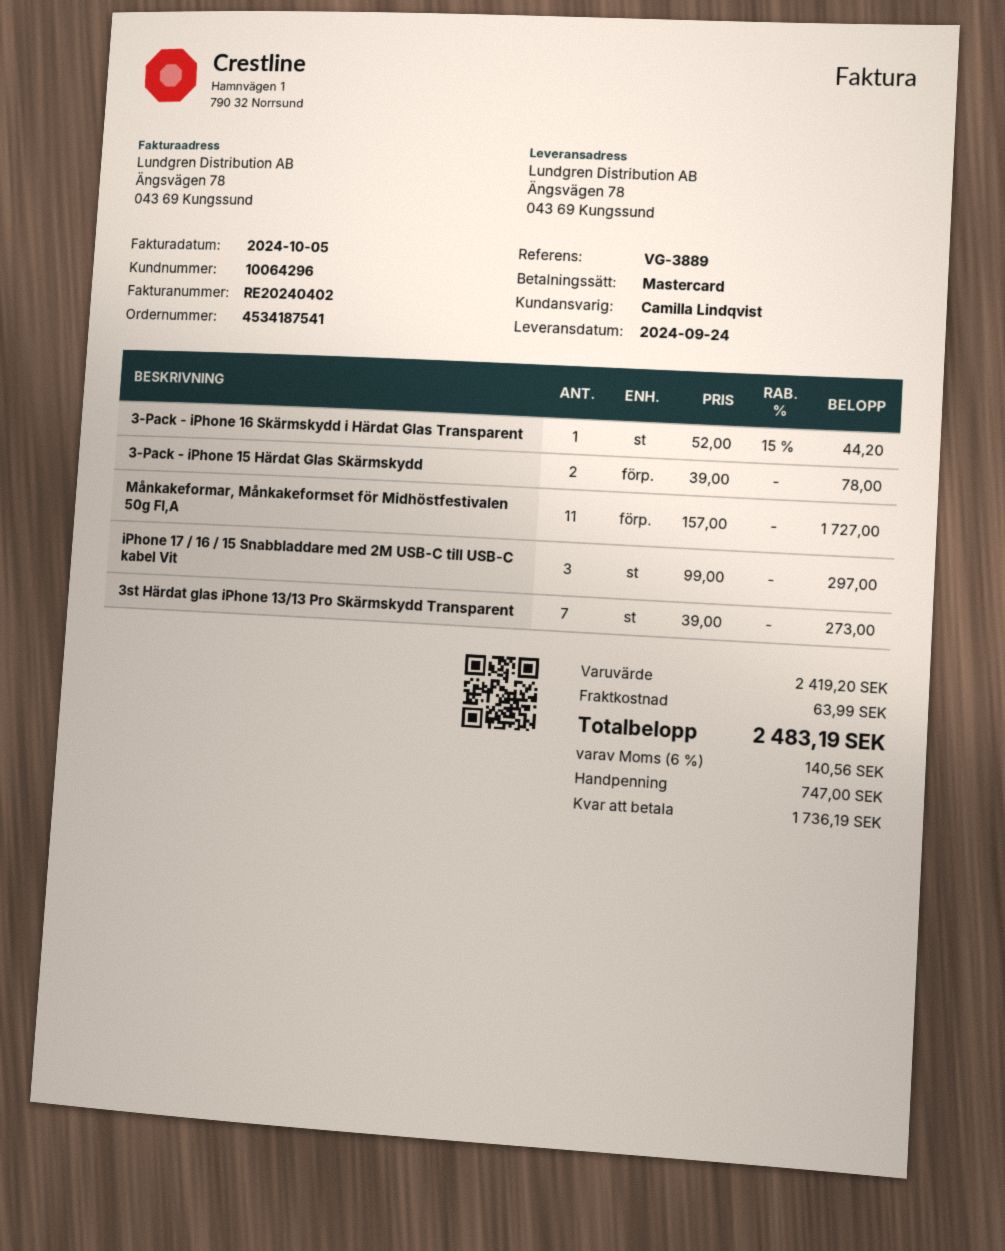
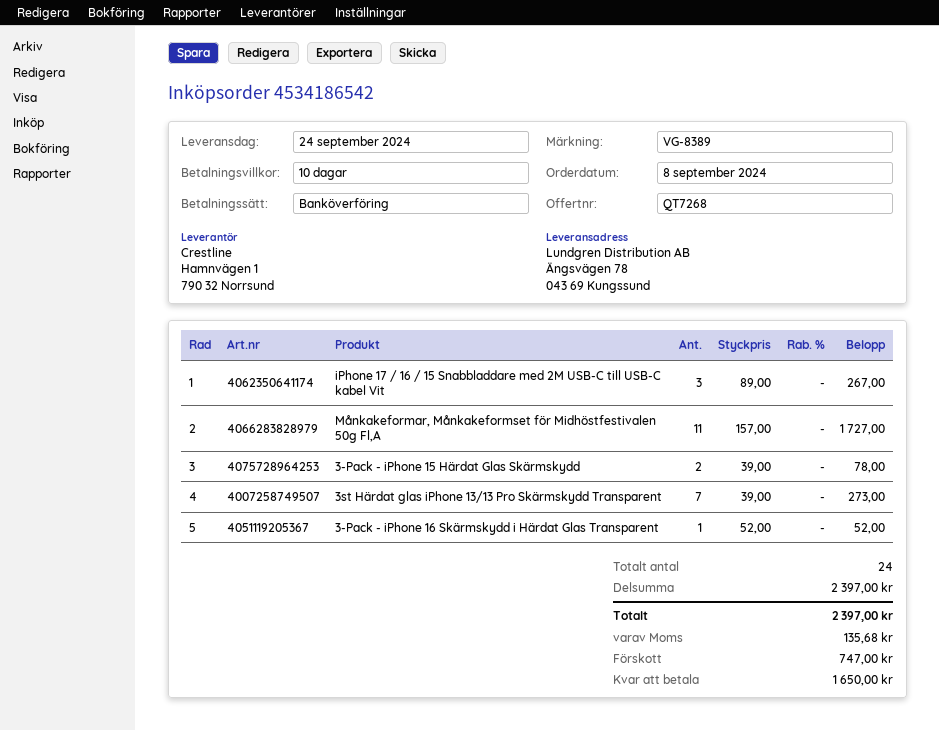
order number: 4534187541 -> 4534186542
reference: VG-3889 -> VG-8389
payment method: Mastercard -> bank transfer
3-Pack - iPhone 16 Skärmskydd i Härdat Glas Transparent: 1 x 52.00 - 15% = 44.20 -> 1 x 52.00 = 52.00
iPhone 17 / 16 / 15 Snabbladdare med 2M USB-C till USB-C kabel Vit: 3 x 99.00 = 297.00 -> 3 x 89.00 = 267.00
subtotal: 2419.20 -> 2397.00
shipping: 63.99 -> none
tax: 140.56 -> 135.68
total: 2483.19 -> 2397.00
balance: 1736.19 -> 1650.00

